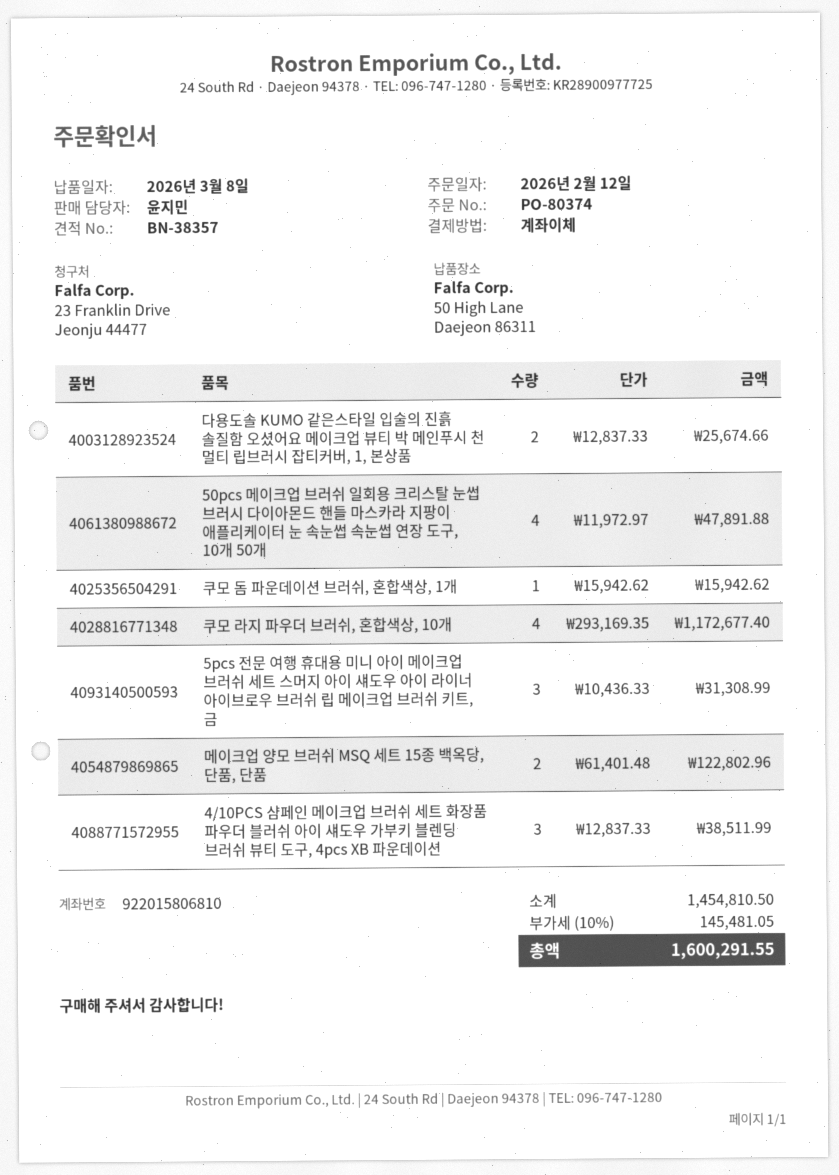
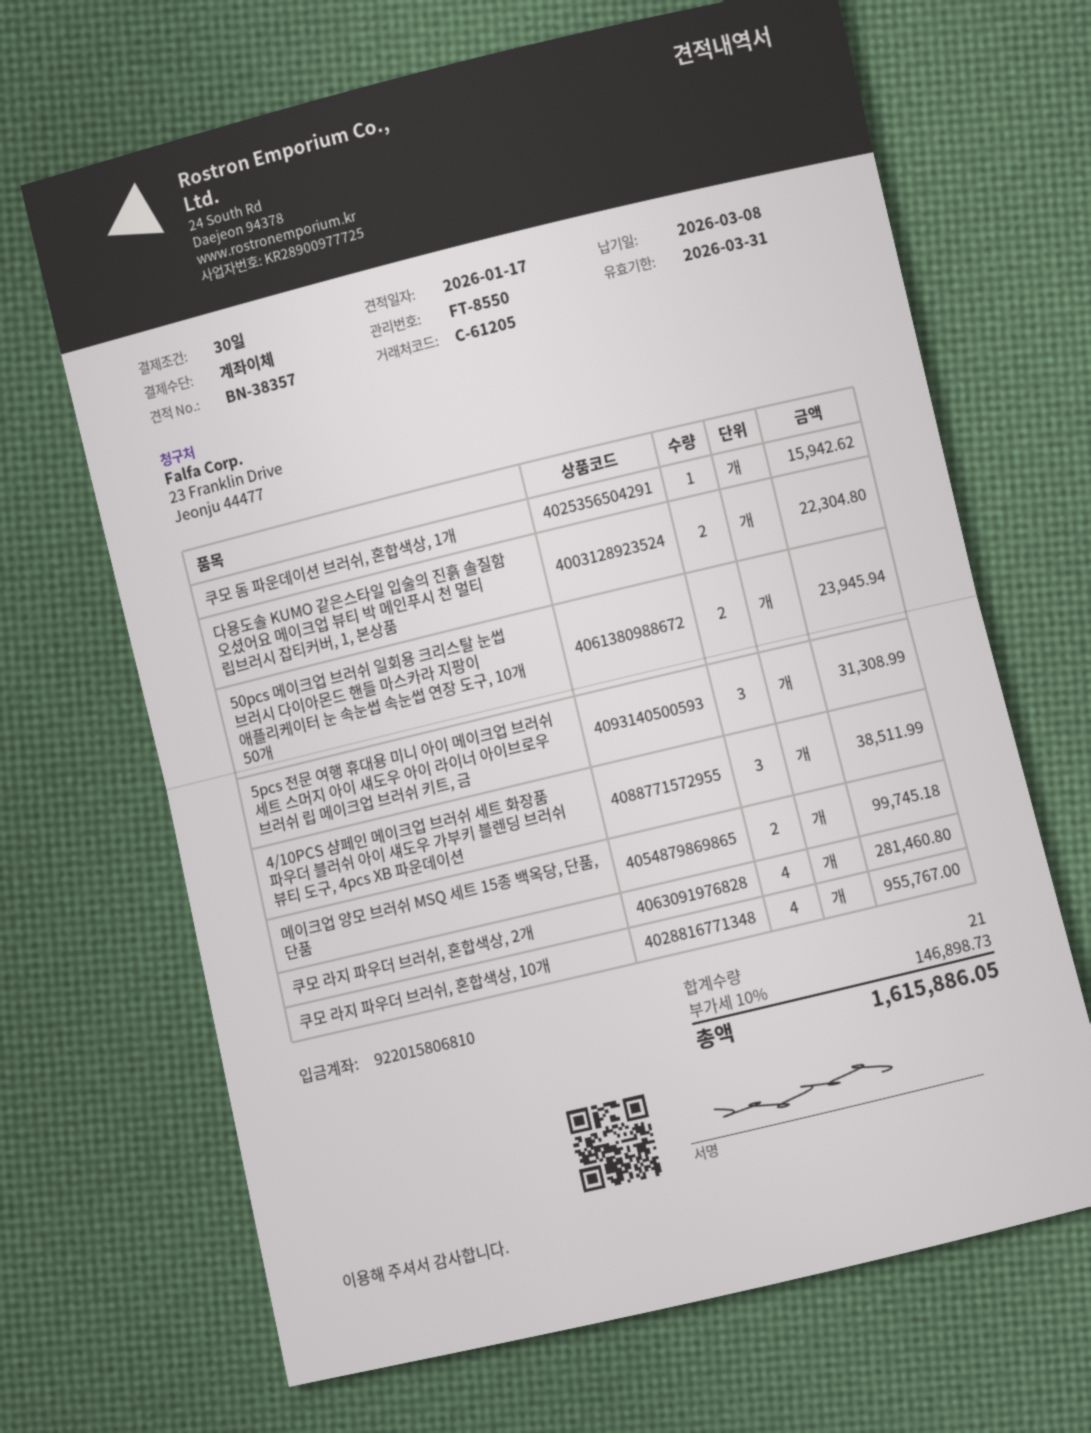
다용도솔 KUMO 같은스타일 입술의 진흙 솔질함 오셨어요 메이크업 뷰티 박 메인푸시 천 멀티 립브러시 잡티커버, 1, 본상품: 2 for 25674.66 -> 2 for 22304.80
50pcs 메이크업 브러쉬 일회용 크리스탈 눈썹 브러시 다이아몬드 핸들 마스카라 지팡이 애플리케이터 눈 속눈썹 속눈썹 연장 도구, 10개 50개: 4 for 47891.88 -> 2 for 23945.94
쿠모 라지 파우더 브러쉬, 혼합색상, 10개: 4 for 1172677.40 -> 4 for 955767.00
메이크업 양모 브러쉬 MSQ 세트 15종 백옥당, 단품, 단품: 2 for 122802.96 -> 2 for 99745.18
쿠모 라지 파우더 브러쉬, 혼합색상, 2개: none -> 4 for 281460.80
tax: 10% = 145481.05 -> 10% = 146898.73
total: 1600291.55 -> 1615886.05

